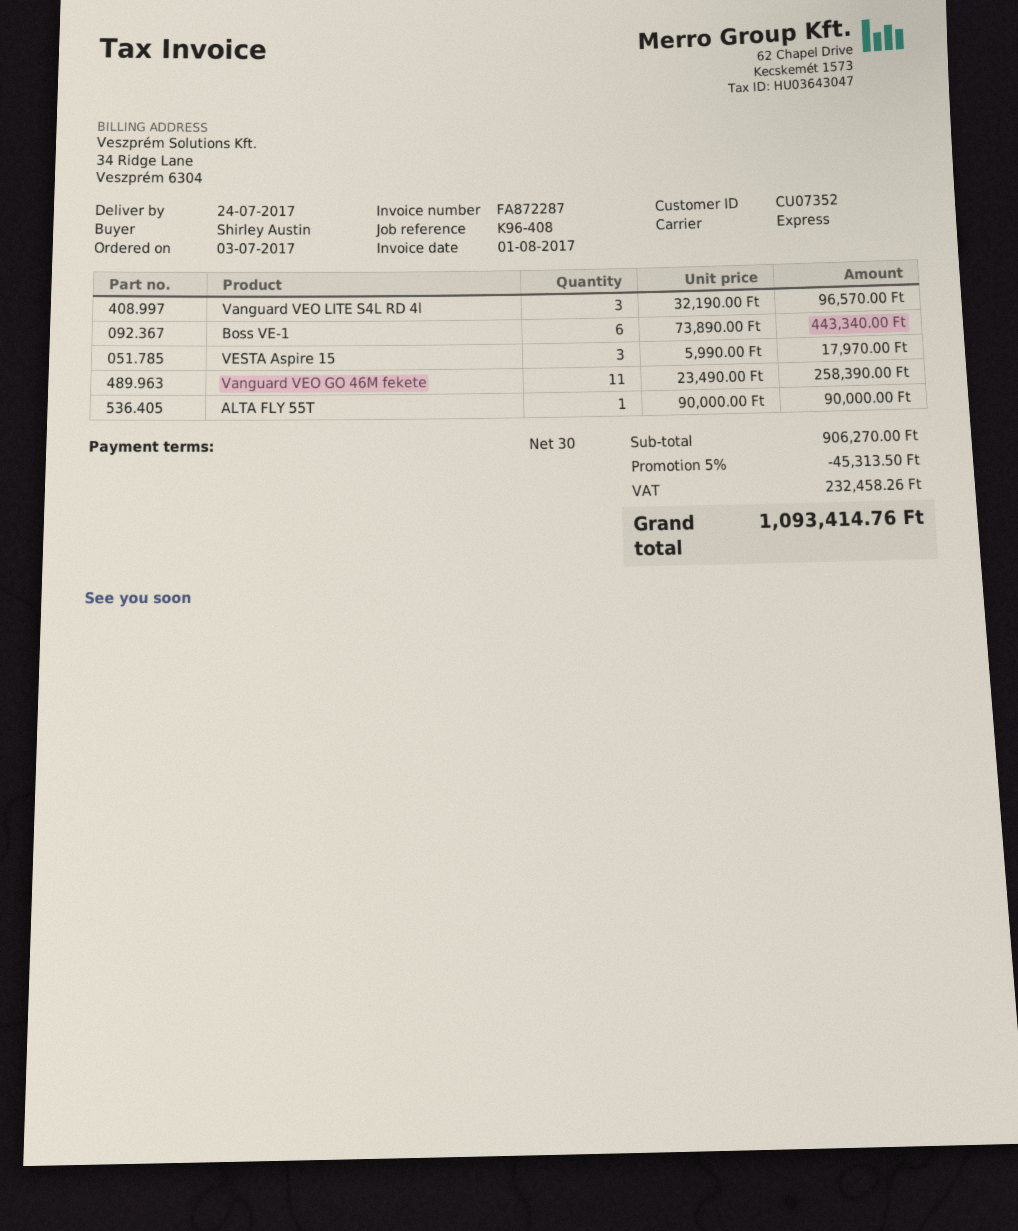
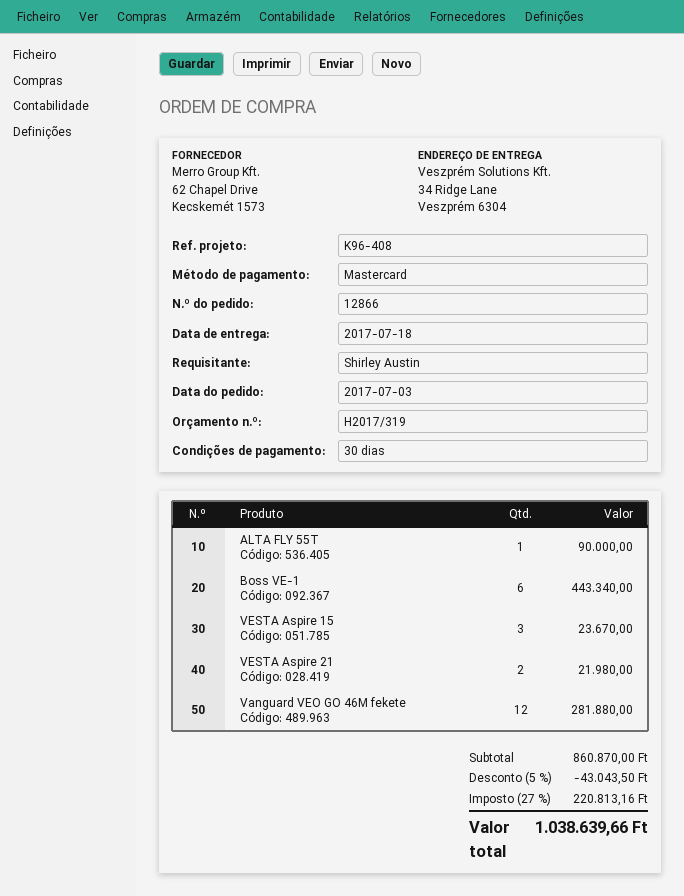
delivery date: 2017-07-24 -> 2017-07-18
Vanguard VEO LITE S4L RD 4l: 3 for 96570.00 -> none
VESTA Aspire 15: 3 for 17970.00 -> 3 for 23670.00
Vanguard VEO GO 46M fekete: 11 for 258390.00 -> 12 for 281880.00
VESTA Aspire 21: none -> 2 for 21980.00
subtotal: 906270.00 -> 860870.00
discount: 5% = 45313.50 -> 5% = 43043.50
tax: 232458.26 -> 220813.16
total: 1093414.76 -> 1038639.66

